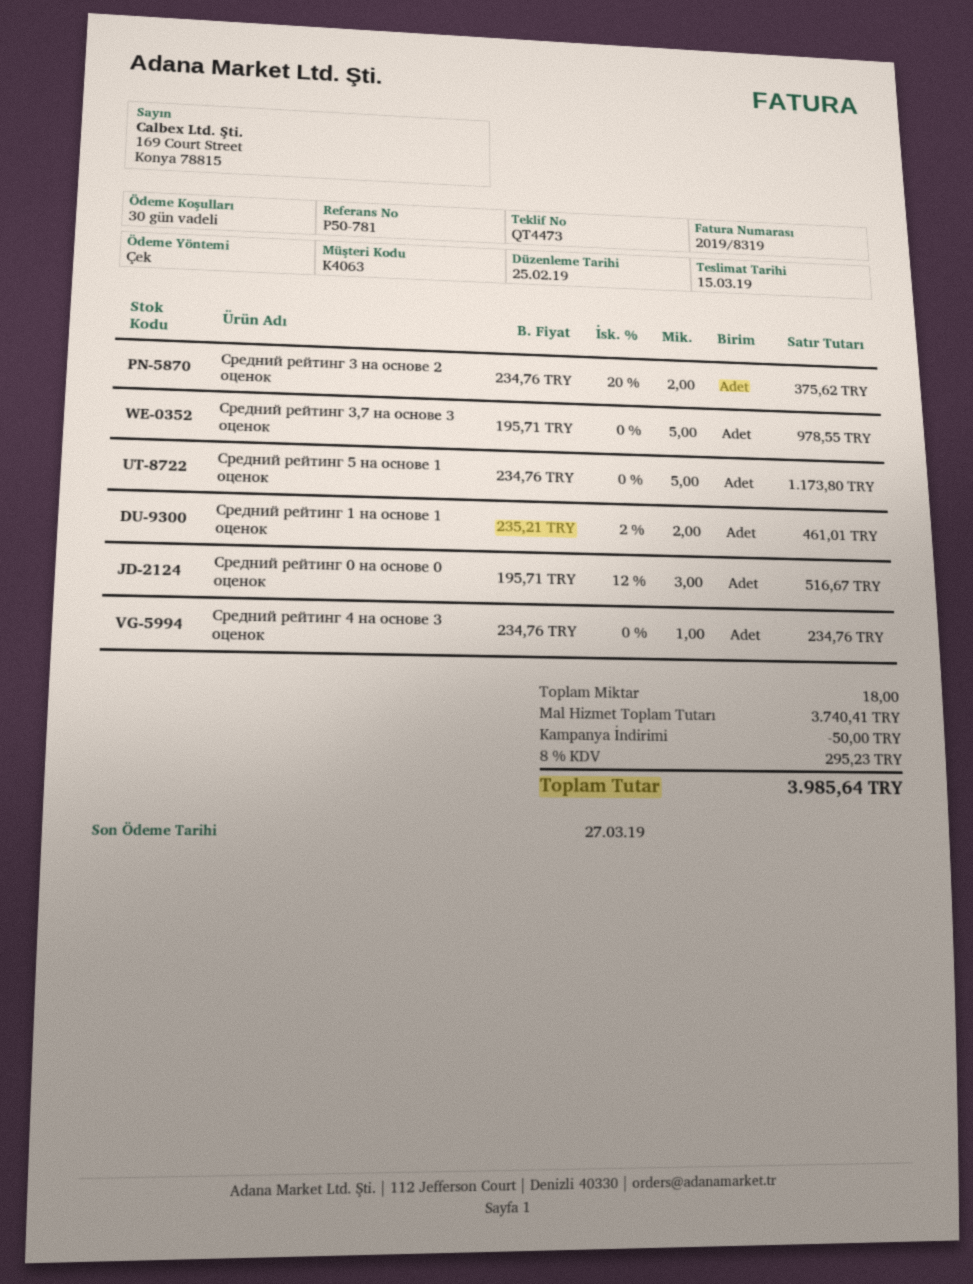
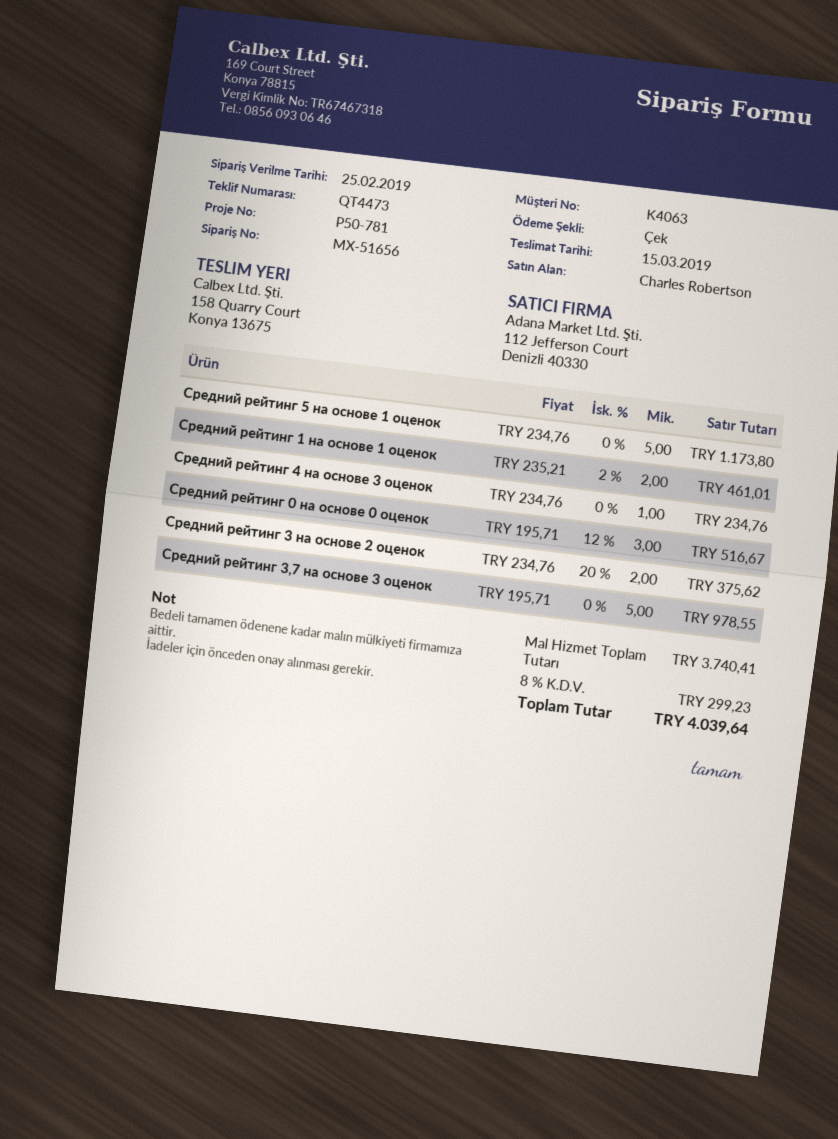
discount: 50.00 -> none
tax: 8% = 295.23 -> 8% = 299.23
total: 3985.64 -> 4039.64

